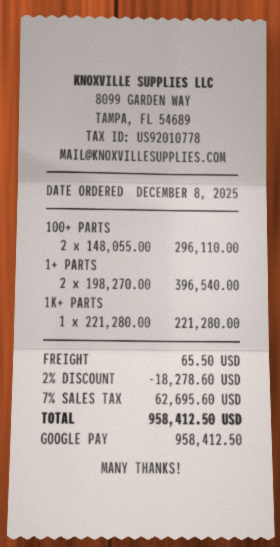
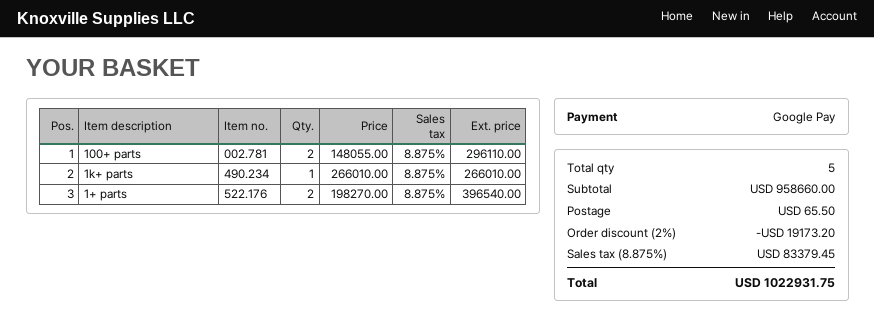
1K+ PARTS: 1 x 221280.00 = 221280.00 -> 1 x 266010.00 = 266010.00
discount: 2% = 18278.60 -> 2% = 19173.20
tax: 7% = 62695.60 -> 8.875% = 83379.45
total: 958412.50 -> 1022931.75

